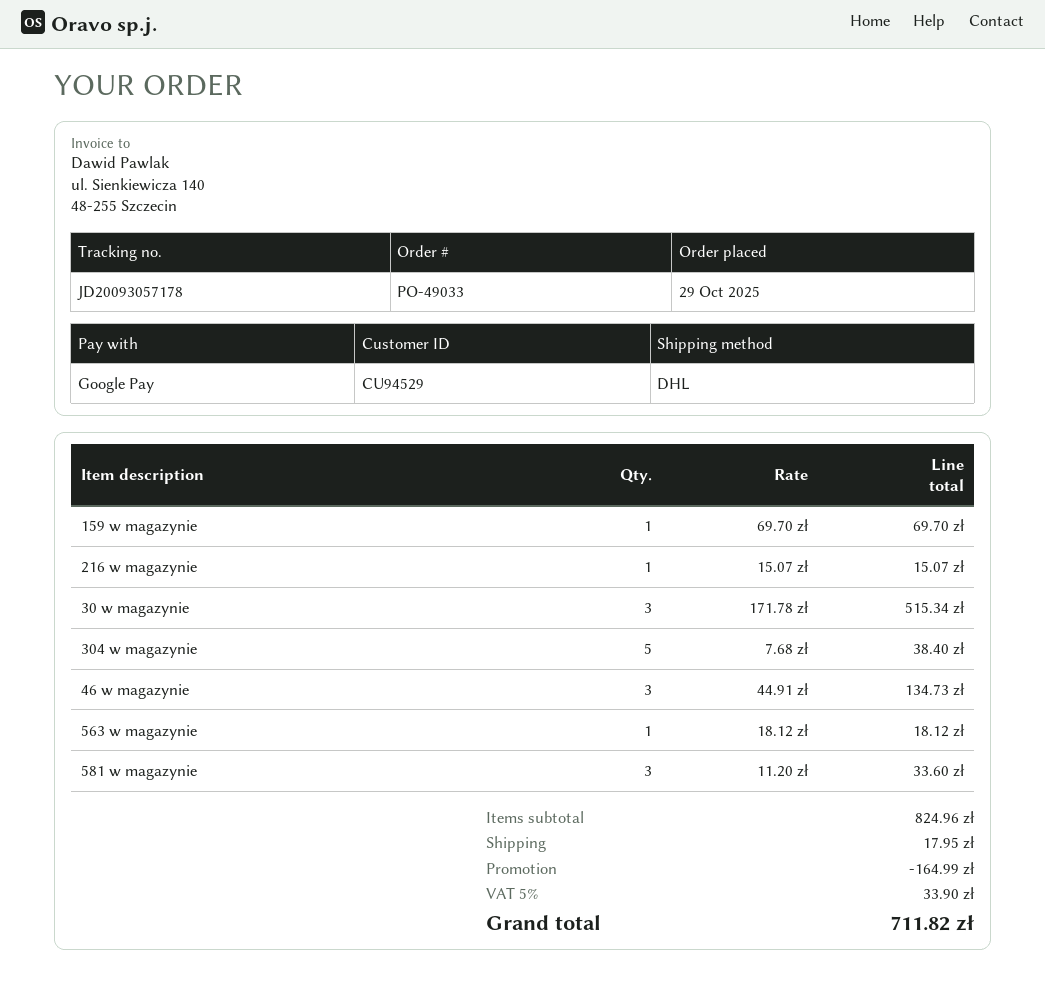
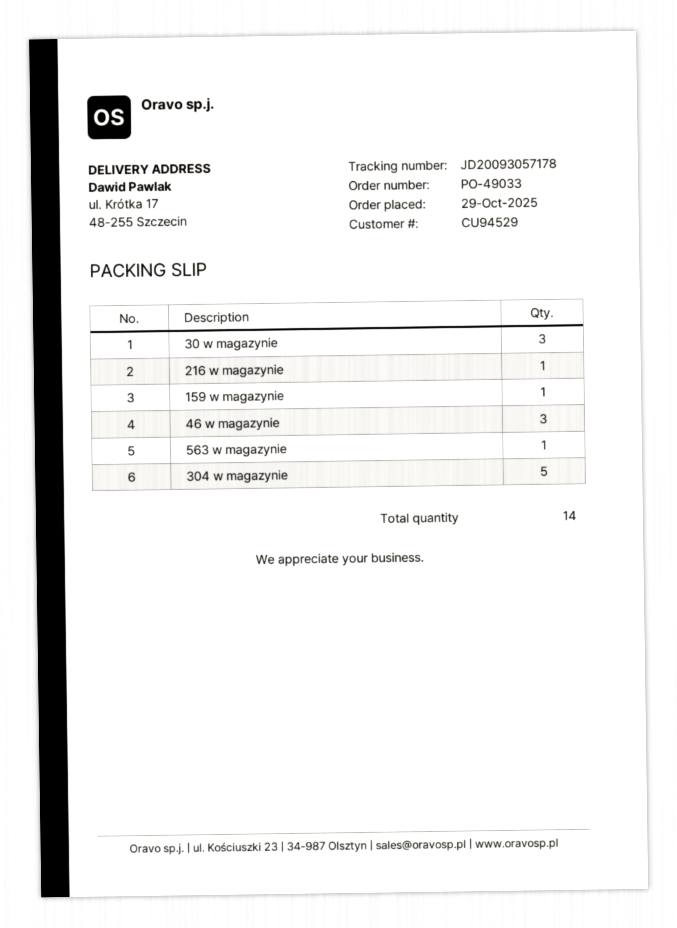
581 w magazynie: 3 -> none

